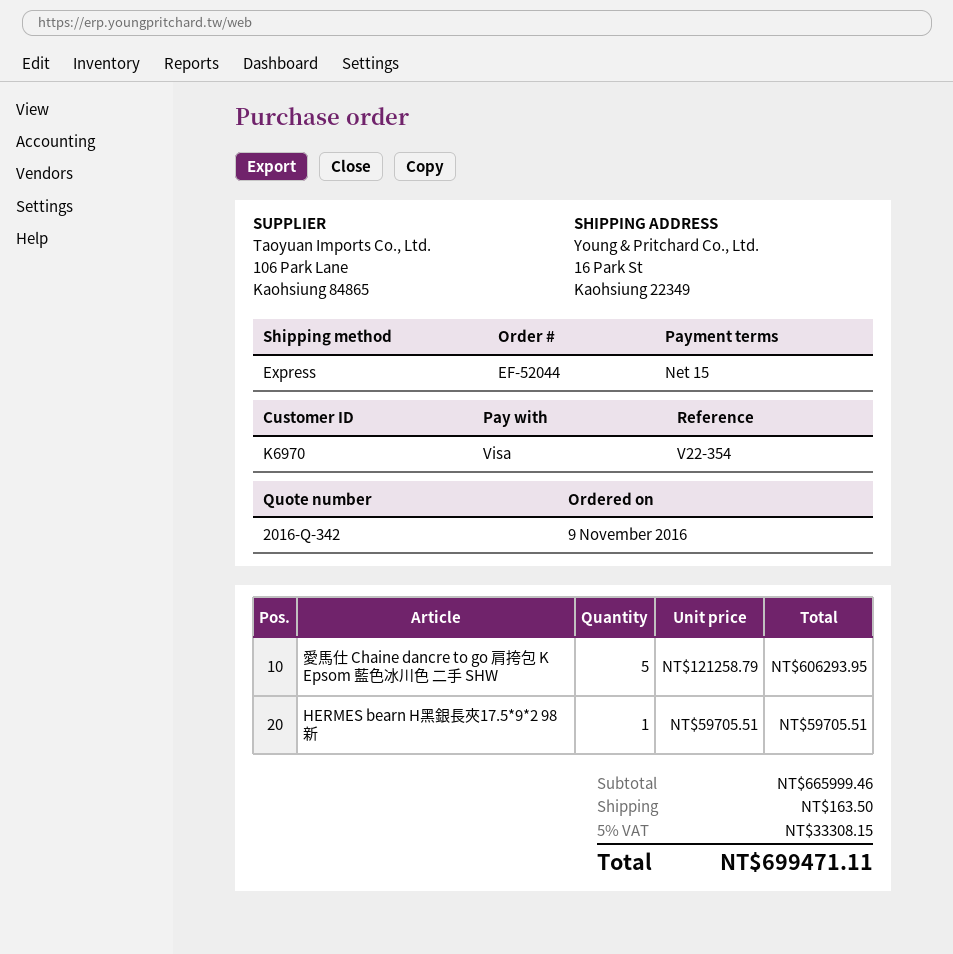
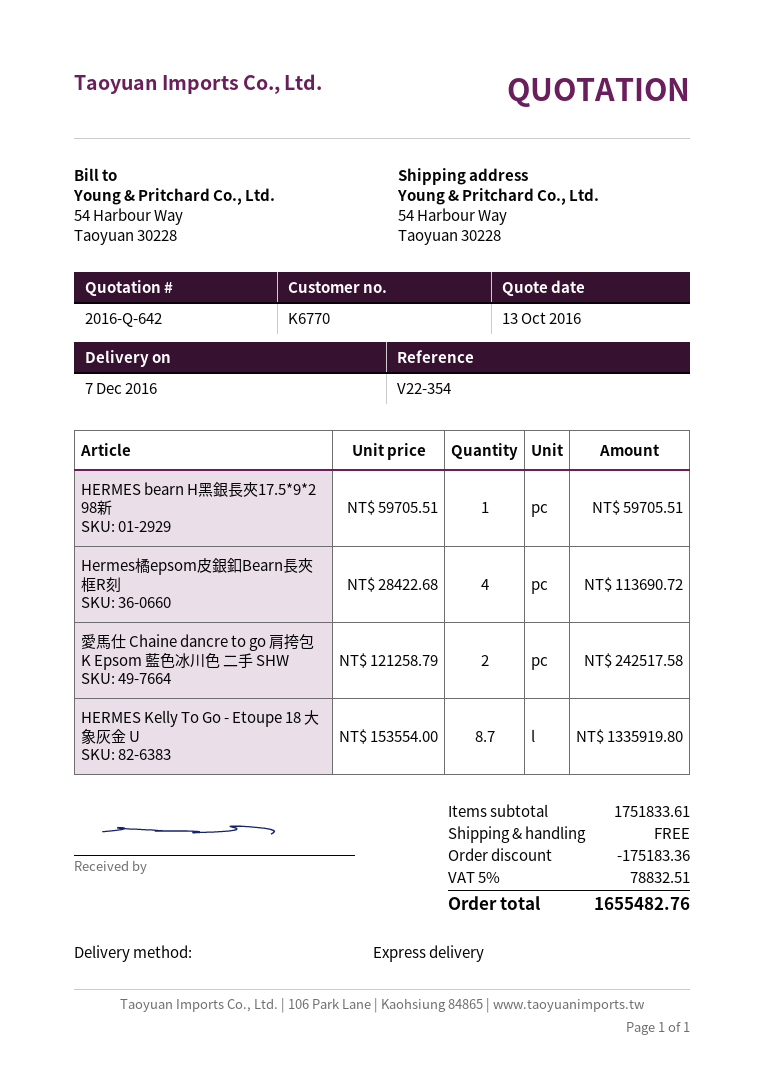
quote number: 2016-Q-342 -> 2016-Q-642
customer number: K6970 -> K6770
ship to: 16 Park St, Kaohsiung 22349 -> 54 Harbour Way, Taoyuan 30228
愛馬仕 Chaine dancre to go 肩挎包 K Epsom 藍色冰川色 二手 SHW: 5 x 121258.79 = 606293.95 -> 2 x 121258.79 = 242517.58
Hermes橘epsom皮銀釦Bearn長夾 框R刻: none -> 4 x 28422.68 = 113690.72
HERMES Kelly To Go - Etoupe 18 大象灰金 U: none -> 8.7 x 153554.00 = 1335919.80
subtotal: 665999.46 -> 1751833.61
discount: none -> 175183.36
shipping: 163.50 -> 0.00
tax: 5% = 33308.15 -> 5% = 78832.51
total: 699471.11 -> 1655482.76

